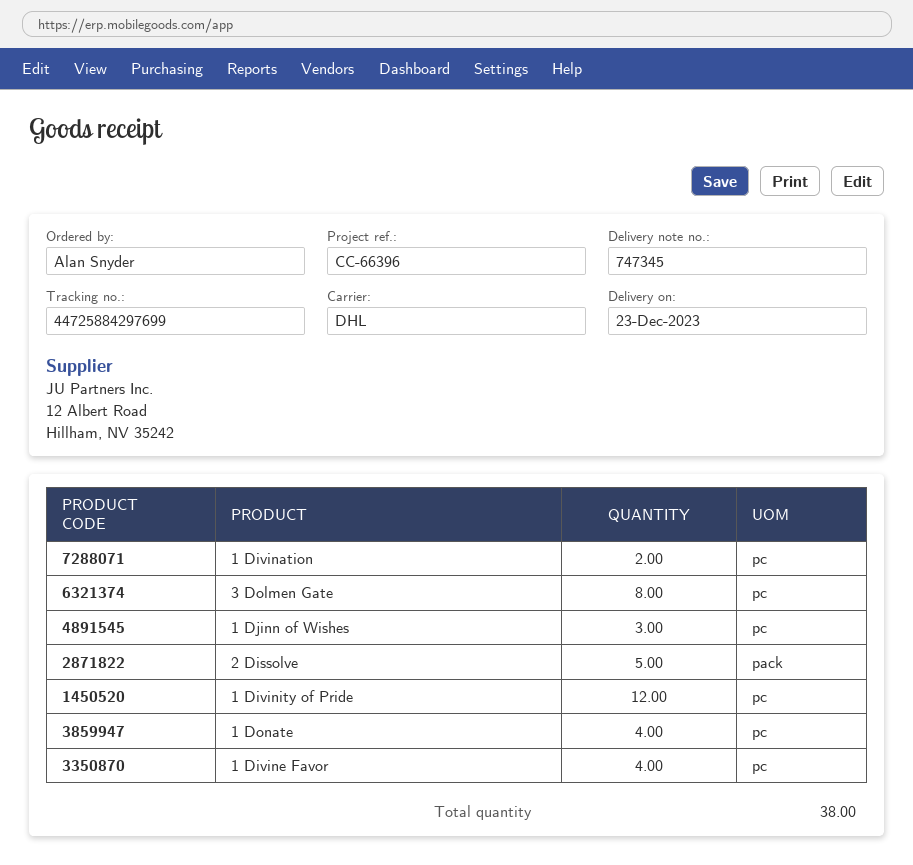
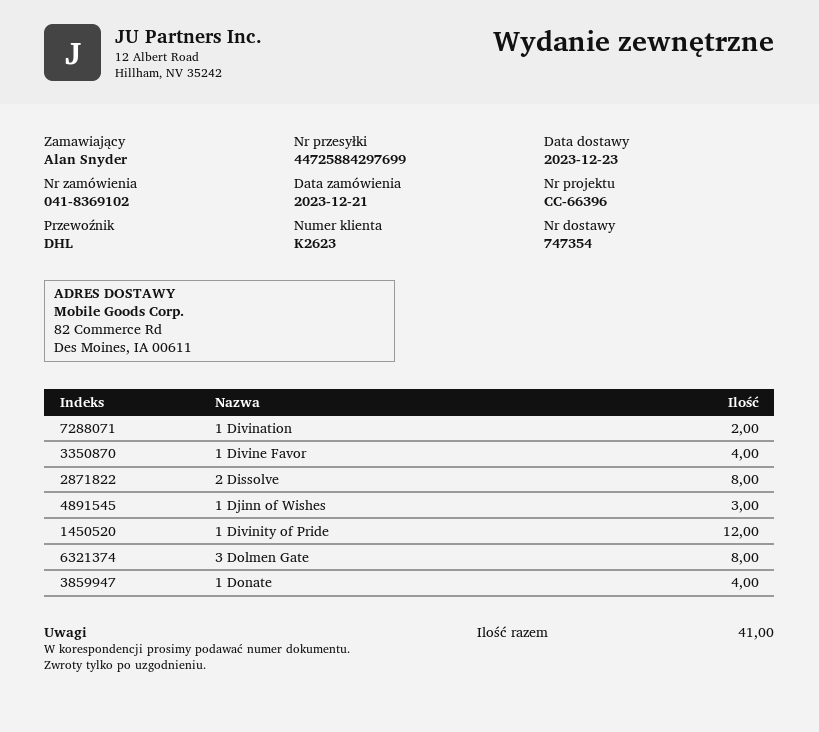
delivery note number: 747345 -> 747354
2 Dissolve: 5 -> 8
total quantity: 38 -> 41

